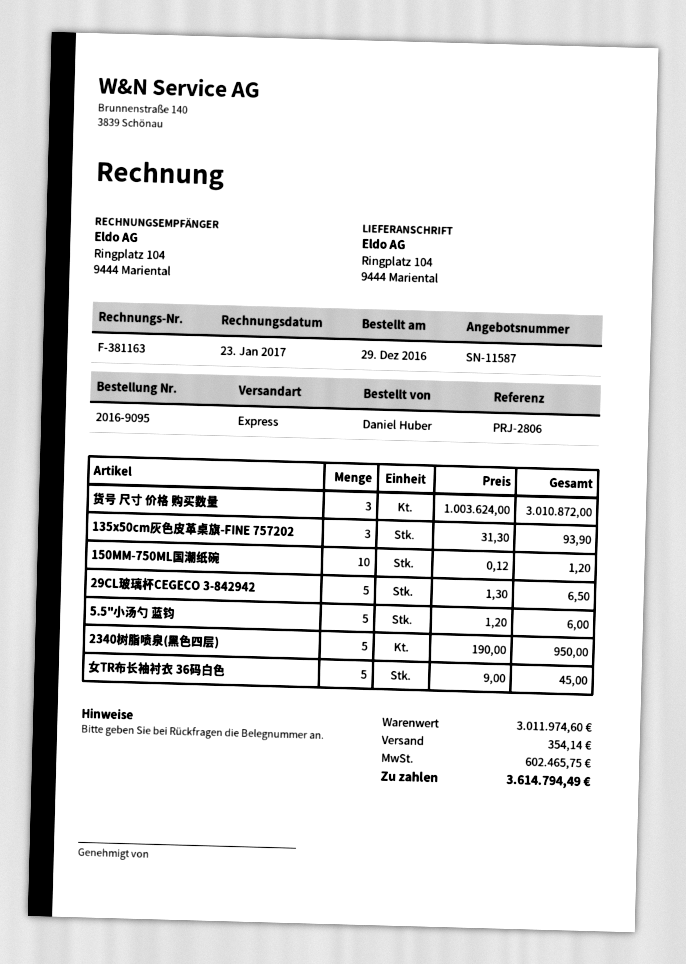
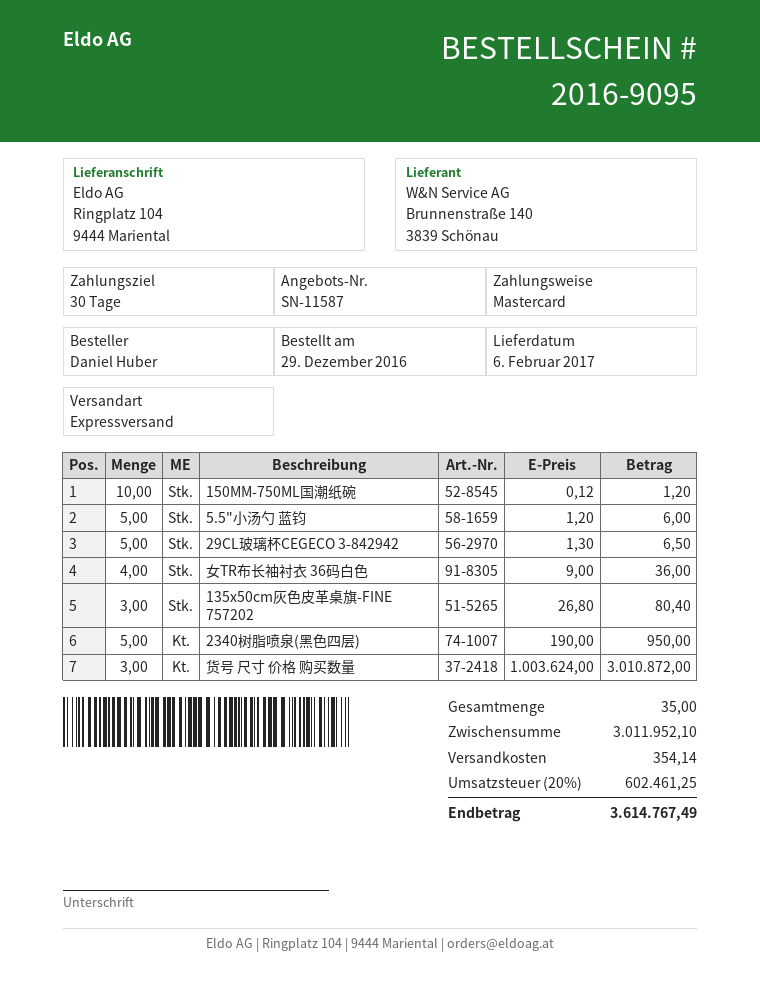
135x50cm灰色皮革桌旗-FINE 757202: 3 x 31.30 = 93.90 -> 3 x 26.80 = 80.40
女TR布长袖衬衣 36码白色: 5 x 9.00 = 45.00 -> 4 x 9.00 = 36.00
subtotal: 3011974.60 -> 3011952.10
tax: 602465.75 -> 602461.25
total: 3614794.49 -> 3614767.49

